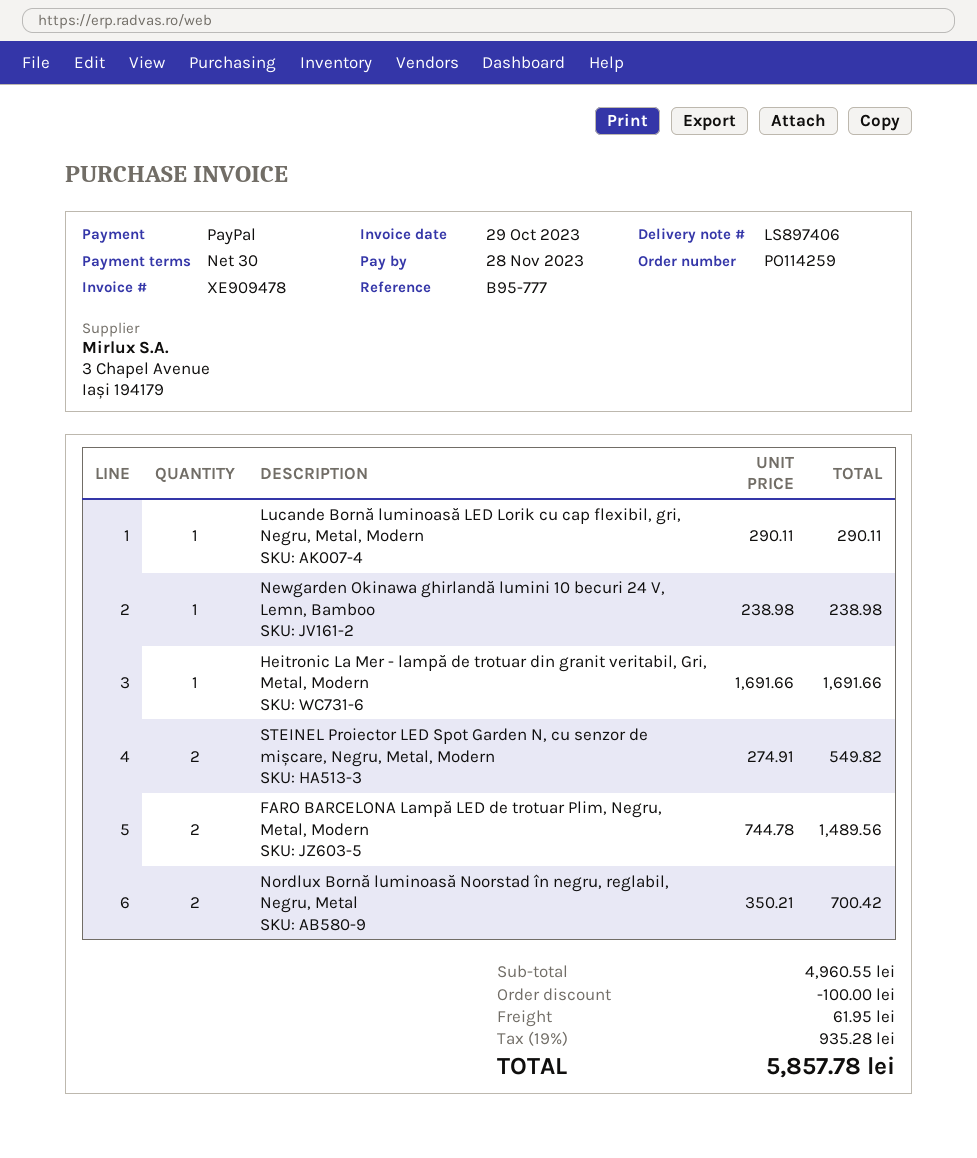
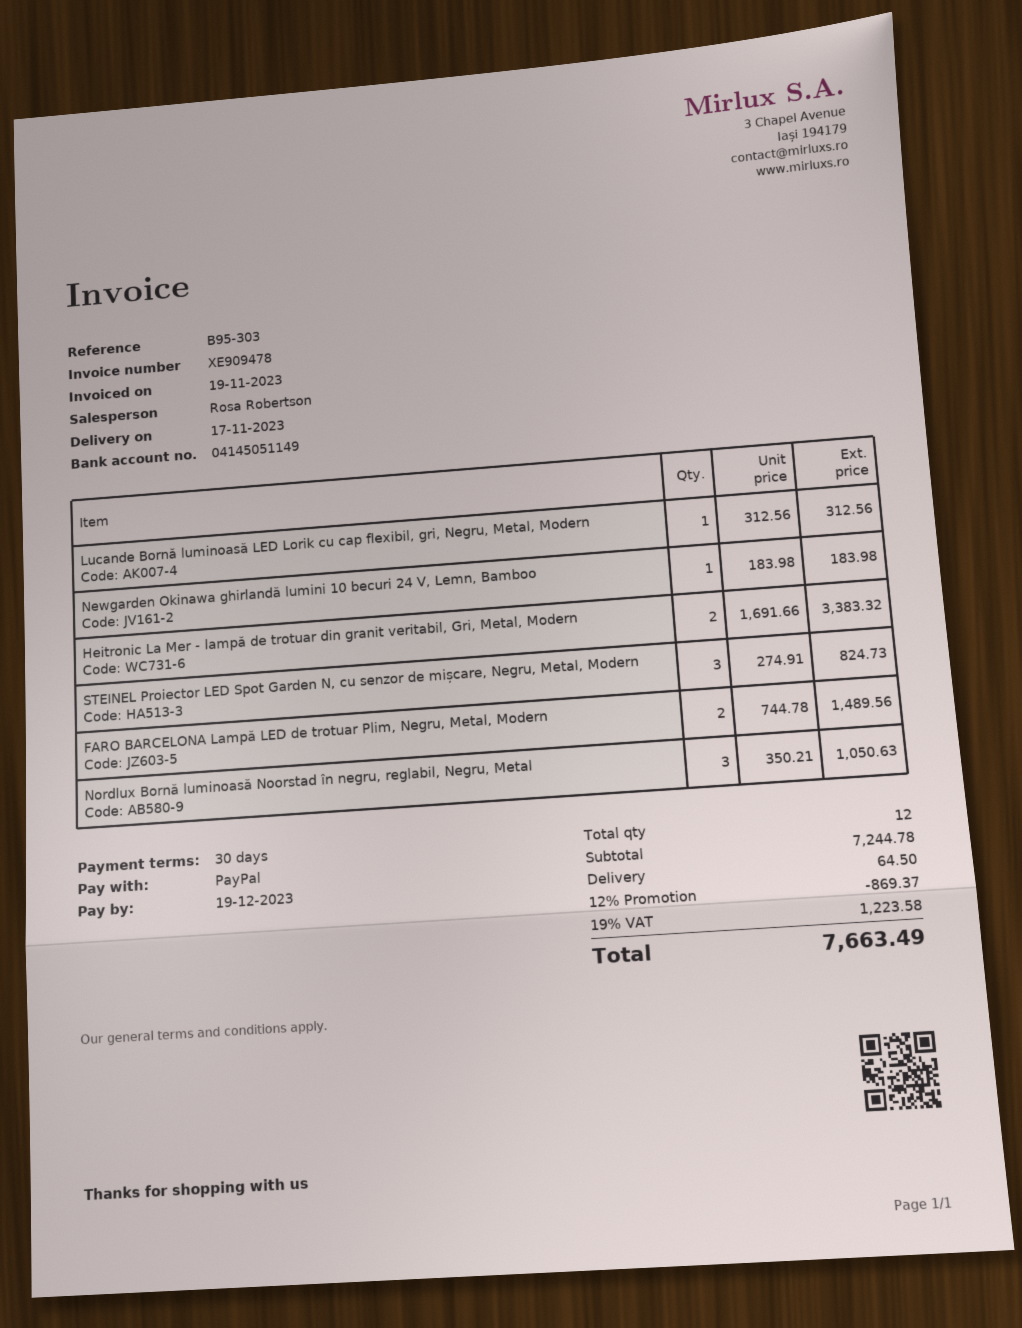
invoice date: 2023-10-29 -> 2023-11-19
due date: 2023-11-28 -> 2023-12-19
reference: B95-777 -> B95-303
Lucande Bornă luminoasă LED Lorik cu cap flexibil, gri, Negru, Metal, Modern: 1 x 290.11 = 290.11 -> 1 x 312.56 = 312.56
Newgarden Okinawa ghirlandă lumini 10 becuri 24 V, Lemn, Bamboo: 1 x 238.98 = 238.98 -> 1 x 183.98 = 183.98
Heitronic La Mer - lampă de trotuar din granit veritabil, Gri, Metal, Modern: 1 x 1691.66 = 1691.66 -> 2 x 1691.66 = 3383.32
STEINEL Proiector LED Spot Garden N, cu senzor de mișcare, Negru, Metal, Modern: 2 x 274.91 = 549.82 -> 3 x 274.91 = 824.73
Nordlux Bornă luminoasă Noorstad în negru, reglabil, Negru, Metal: 2 x 350.21 = 700.42 -> 3 x 350.21 = 1050.63
subtotal: 4960.55 -> 7244.78
discount: 100.00 -> 869.37
shipping: 61.95 -> 64.50
tax: 19% = 935.28 -> 19% = 1223.58
total: 5857.78 -> 7663.49

